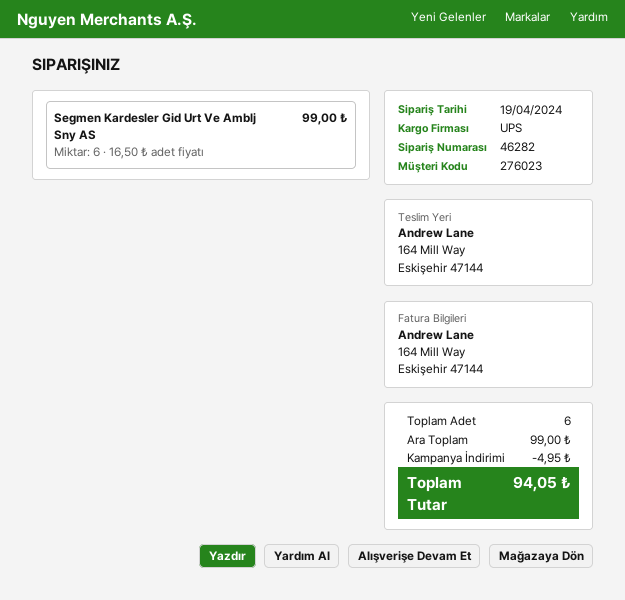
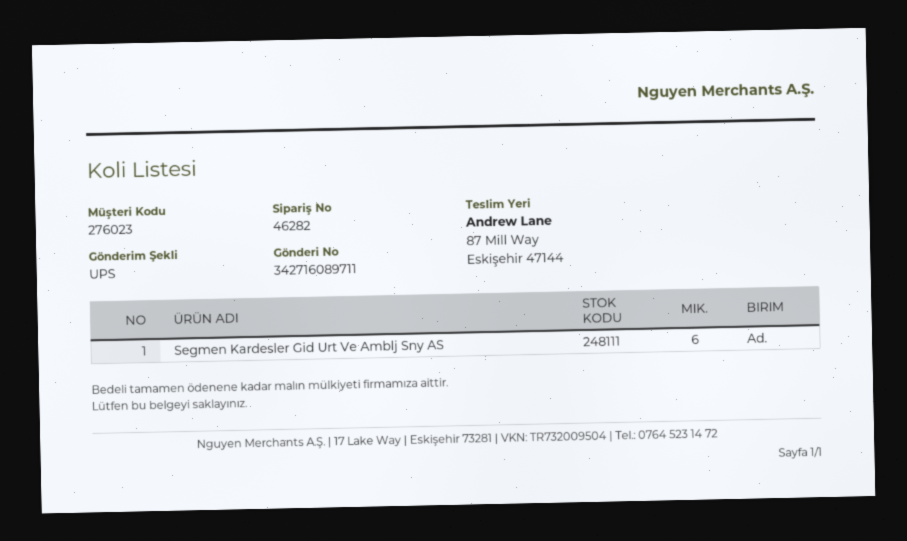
ship to: 164 Mill Way, Eskişehir 47144 -> 87 Mill Way, Eskişehir 47144

